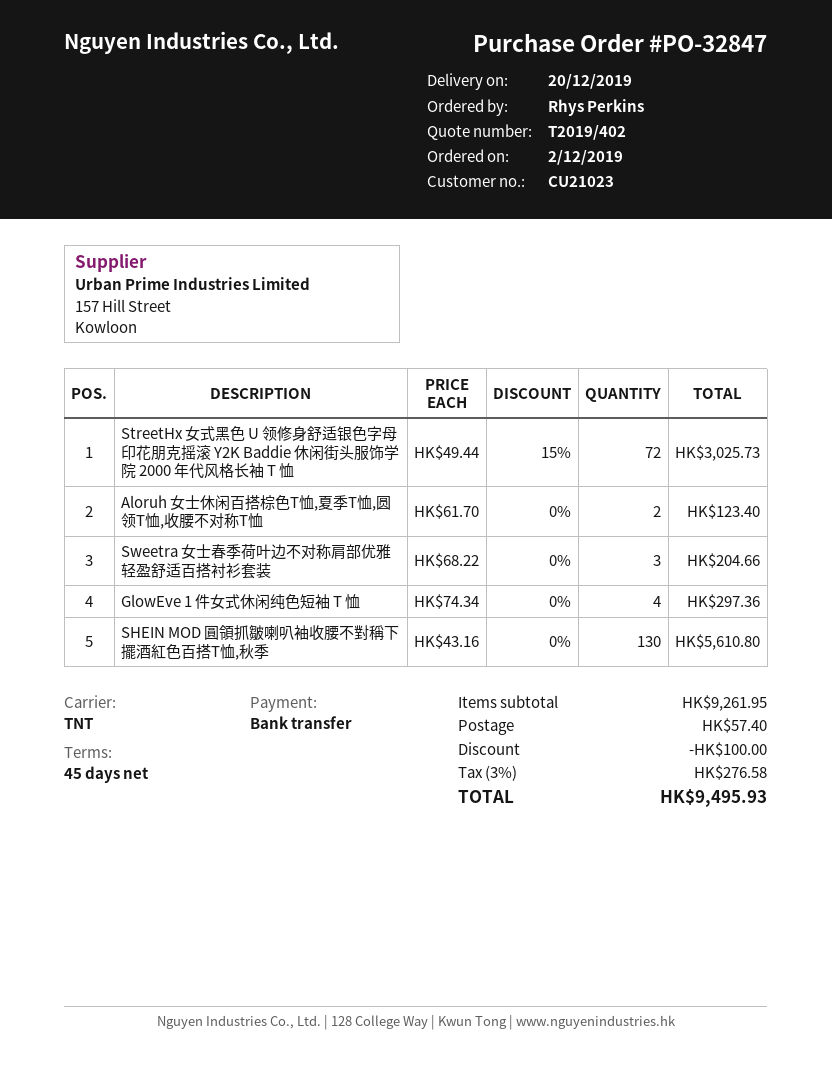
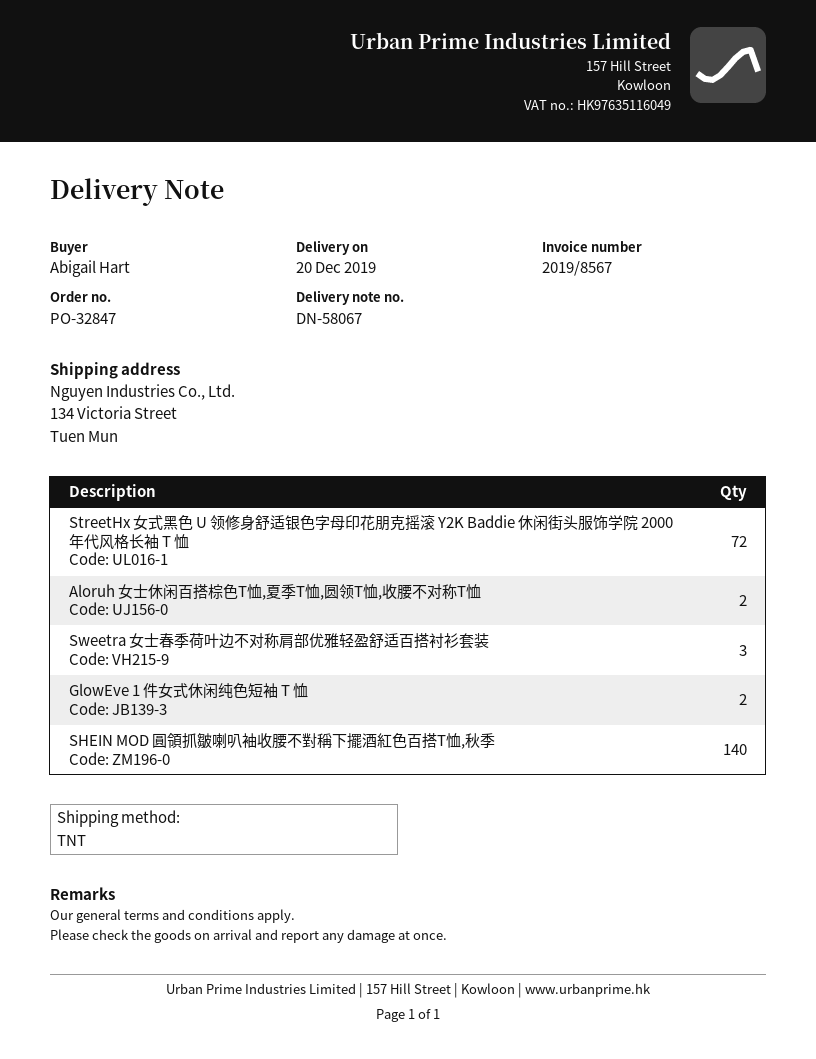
ordered by: Rhys Perkins -> Abigail Hart
GlowEve 1 件女式休闲纯色短袖 T 恤: 4 -> 2
SHEIN MOD 圓領抓皺喇叭袖收腰不對稱下擺酒紅色百搭T恤,秋季: 130 -> 140

